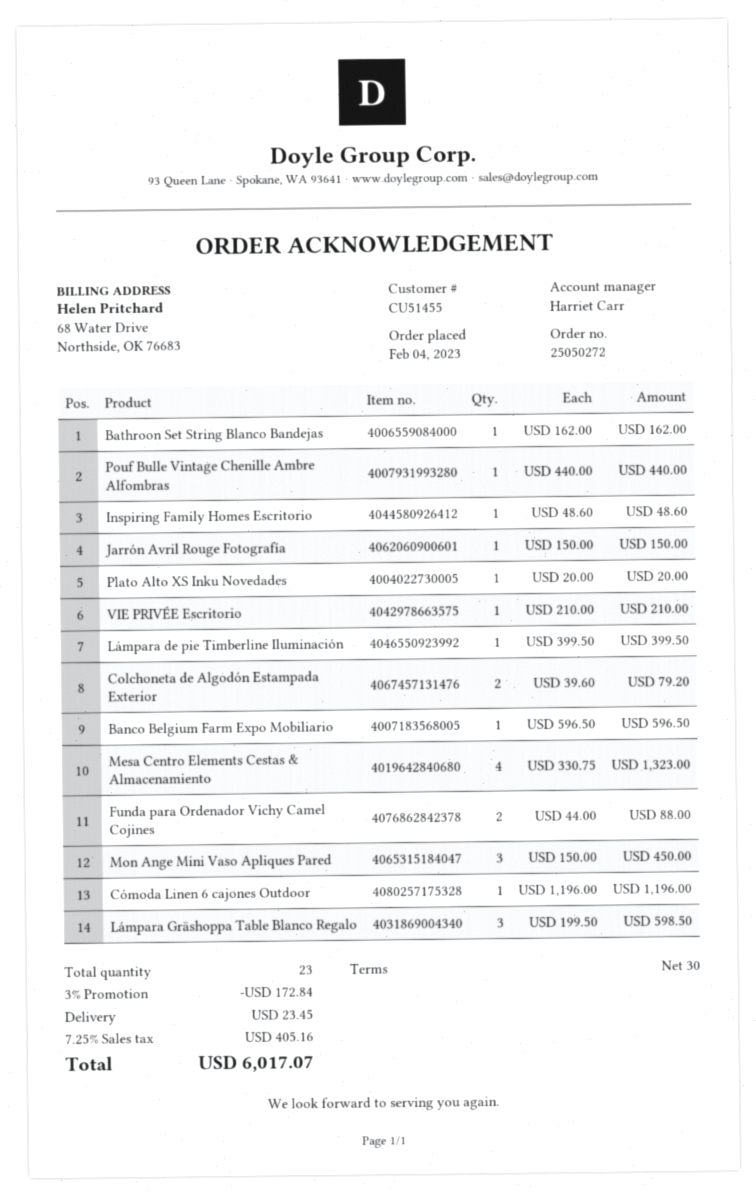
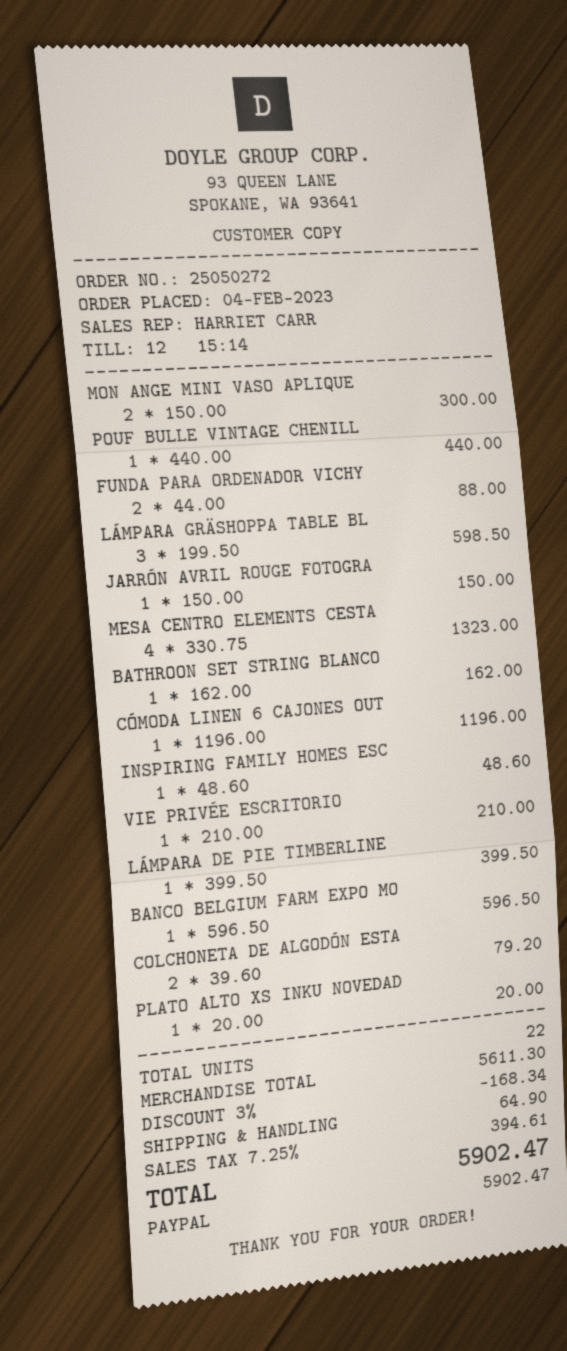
Mon Ange Mini Vaso Apliques Pared: 3 x 150.00 = 450.00 -> 2 x 150.00 = 300.00
total quantity: 23 -> 22
discount: 3% = 172.84 -> 3% = 168.34
shipping: 23.45 -> 64.90
tax: 7.25% = 405.16 -> 7.25% = 394.61
total: 6017.07 -> 5902.47

